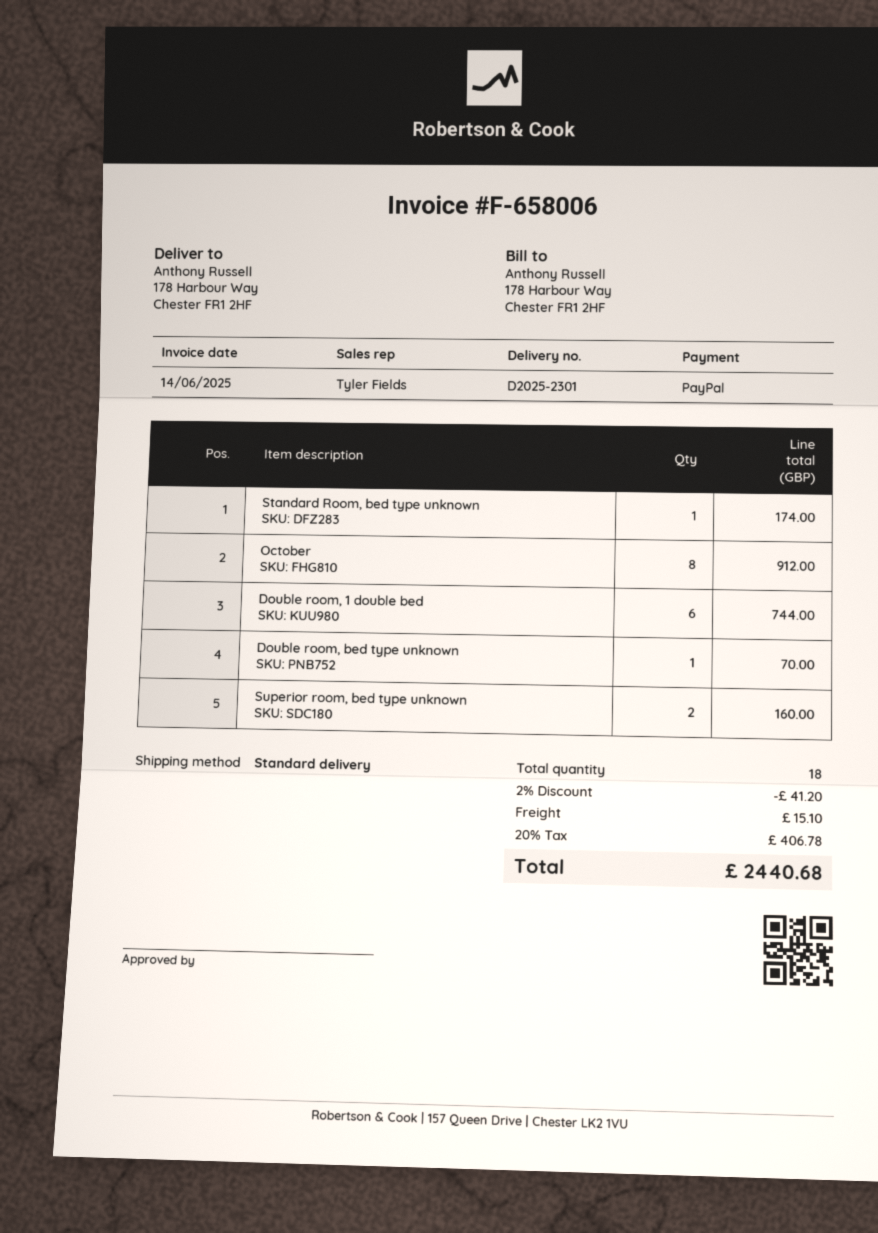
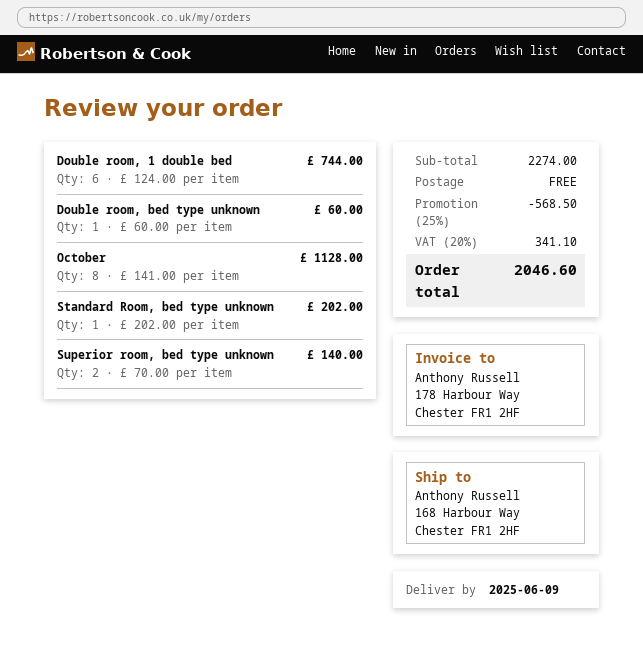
ship to: 178 Harbour Way, Chester FR1 2HF -> 168 Harbour Way, Chester FR1 2HF
Standard Room, bed type unknown: 1 for 174.00 -> 1 for 202.00
October: 8 for 912.00 -> 8 for 1128.00
Double room, bed type unknown: 1 for 70.00 -> 1 for 60.00
Superior room, bed type unknown: 2 for 160.00 -> 2 for 140.00
discount: 2% = 41.20 -> 25% = 568.50
shipping: 15.10 -> 0.00
tax: 20% = 406.78 -> 20% = 341.10
total: 2440.68 -> 2046.60

